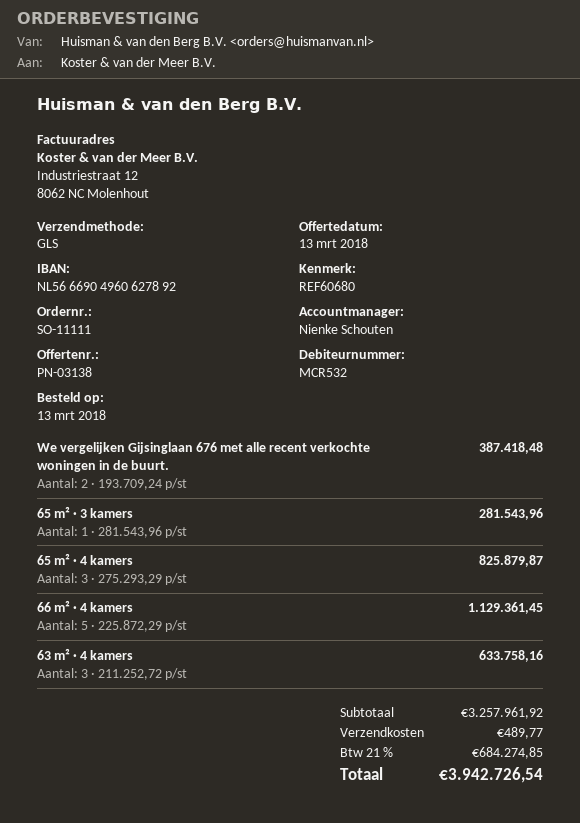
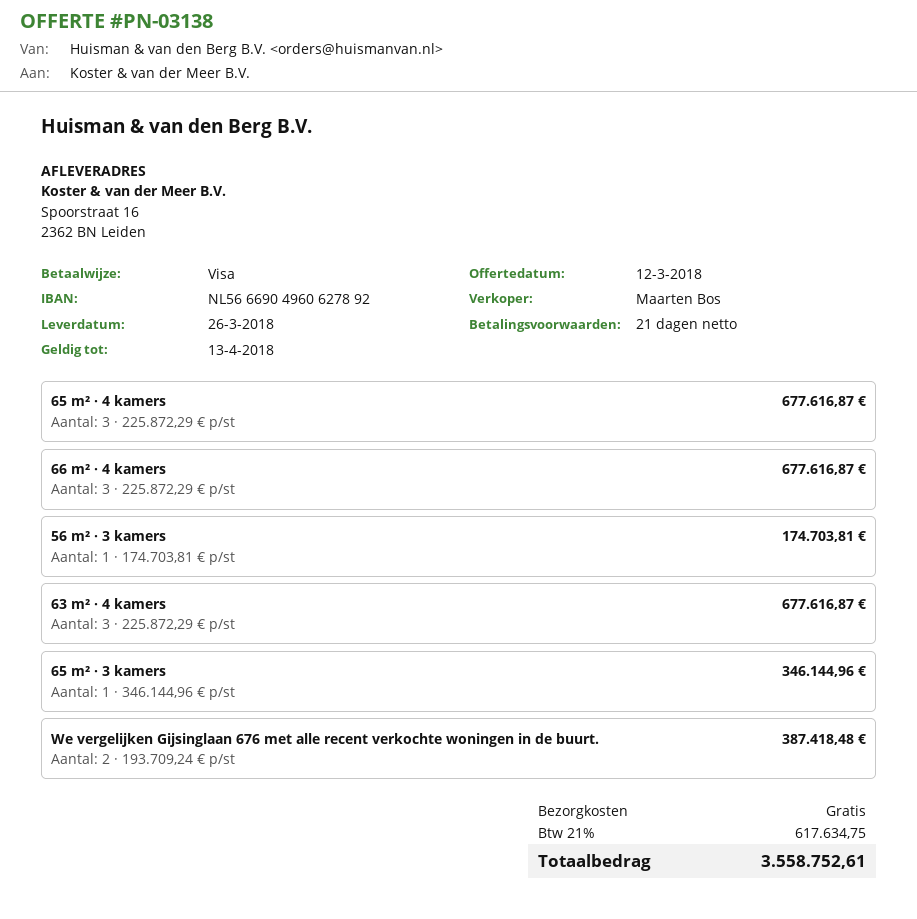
quote date: 2018-03-13 -> 2018-03-12
sales rep: Nienke Schouten -> Maarten Bos
65 m² · 3 kamers: 1 x 281543.96 = 281543.96 -> 1 x 346144.96 = 346144.96
65 m² · 4 kamers: 3 x 275293.29 = 825879.87 -> 3 x 225872.29 = 677616.87
66 m² · 4 kamers: 5 x 225872.29 = 1129361.45 -> 3 x 225872.29 = 677616.87
63 m² · 4 kamers: 3 x 211252.72 = 633758.16 -> 3 x 225872.29 = 677616.87
56 m² · 3 kamers: none -> 1 x 174703.81 = 174703.81
shipping: 489.77 -> 0.00
tax: 21% = 684274.85 -> 21% = 617634.75
total: 3942726.54 -> 3558752.61

